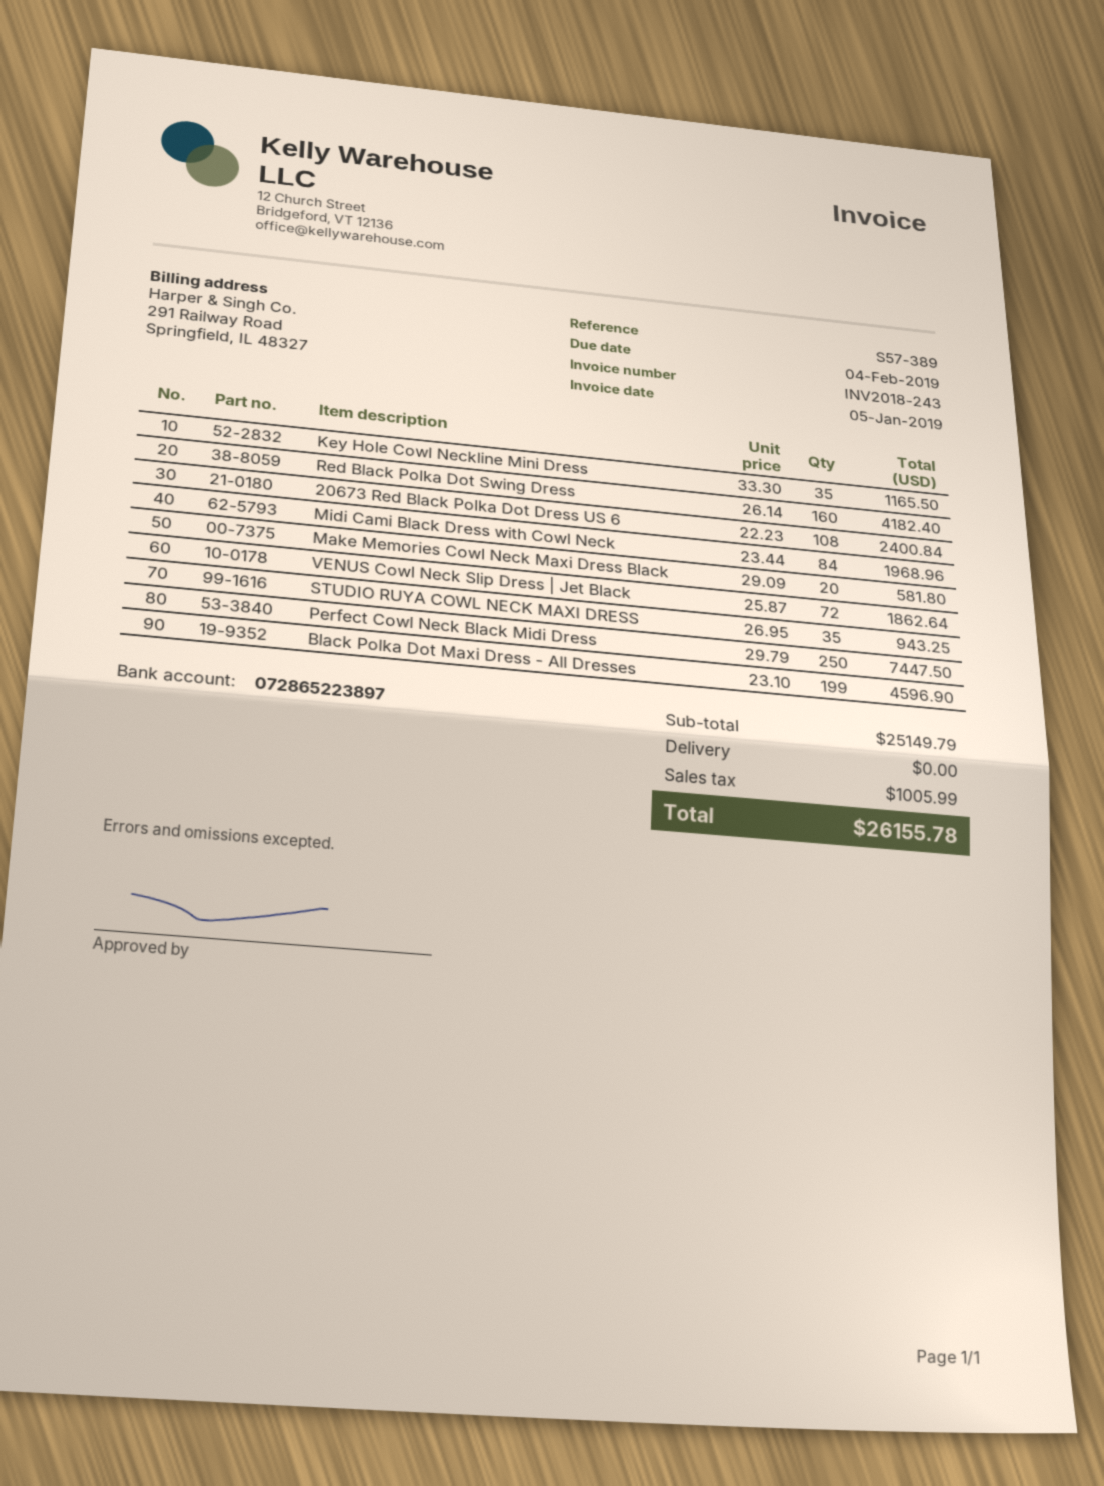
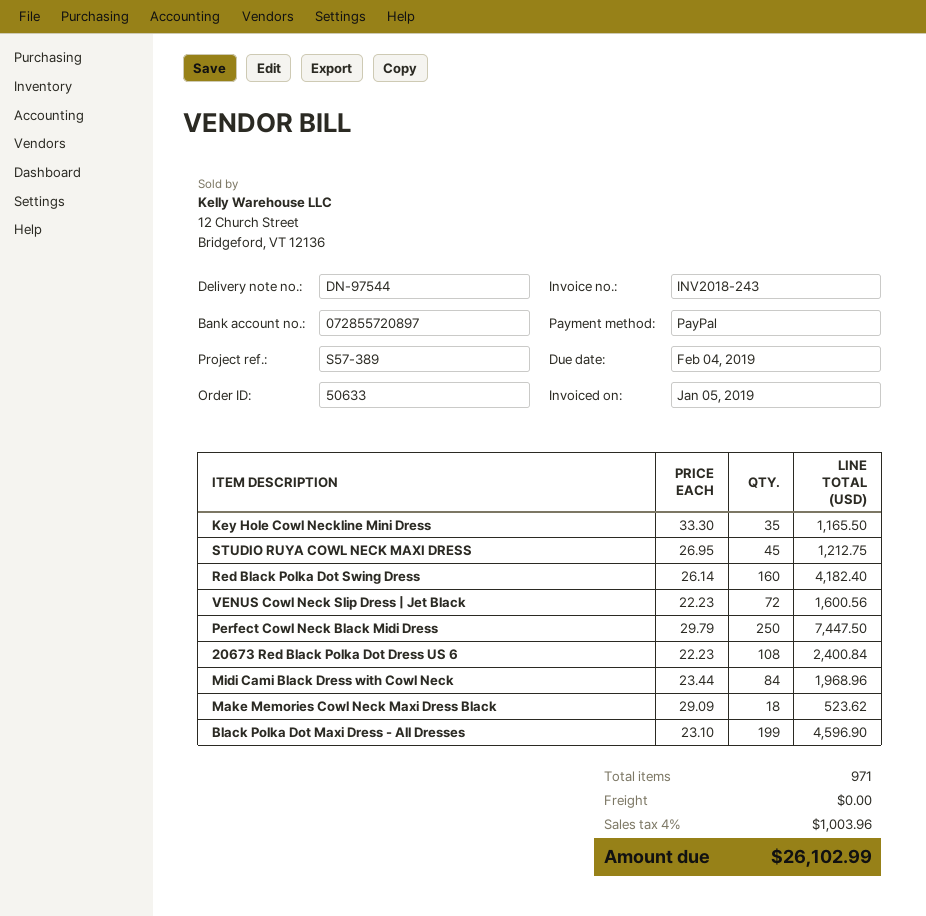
bank account: 072865223897 -> 072855720897
Make Memories Cowl Neck Maxi Dress Black: 20 x 29.09 = 581.80 -> 18 x 29.09 = 523.62
VENUS Cowl Neck Slip Dress | Jet Black: 72 x 25.87 = 1862.64 -> 72 x 22.23 = 1600.56
STUDIO RUYA COWL NECK MAXI DRESS: 35 x 26.95 = 943.25 -> 45 x 26.95 = 1212.75
tax: 1005.99 -> 1003.96
total: 26155.78 -> 26102.99

